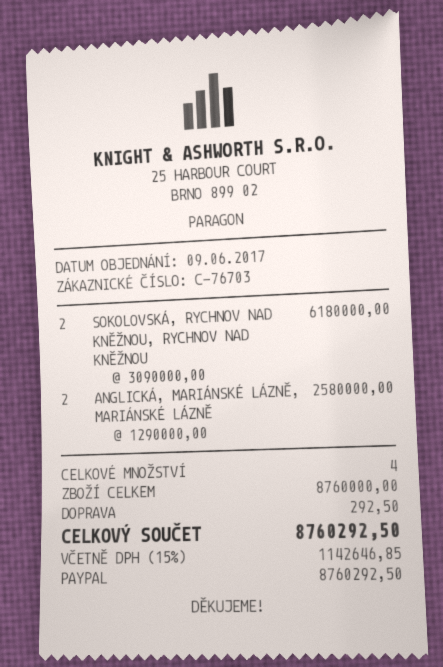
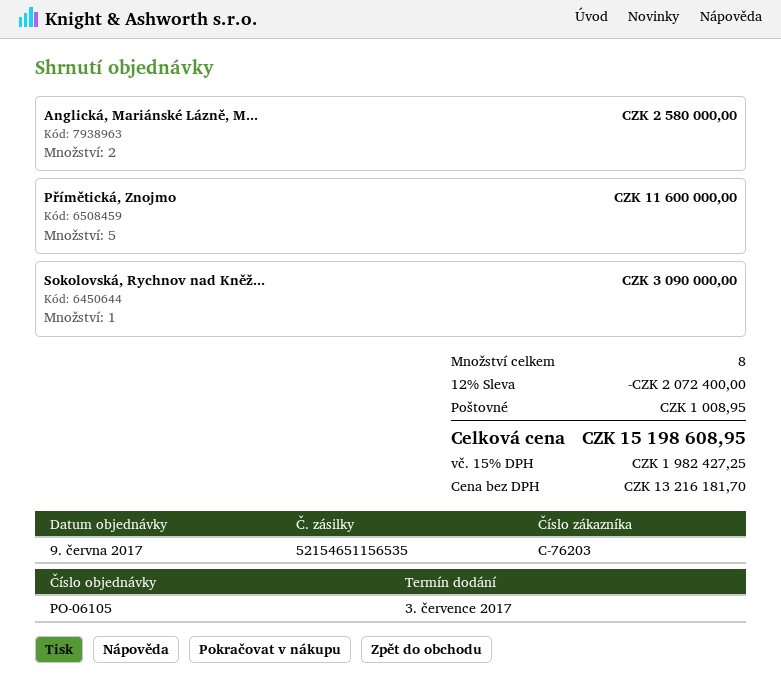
customer number: C-76703 -> C-76203
SOKOLOVSKÁ, RYCHNOV NAD KNĚŽNOU, RYCHNOV NAD KNĚŽNOU: 2 for 6180000.00 -> 1 for 3090000.00
Přímětická, Znojmo: none -> 5 for 11600000.00
total quantity: 4 -> 8
discount: none -> 12% = 2072400.00
shipping: 292.50 -> 1008.95
tax: 15% = 1142646.85 -> 15% = 1982427.25
total: 8760292.50 -> 15198608.95

